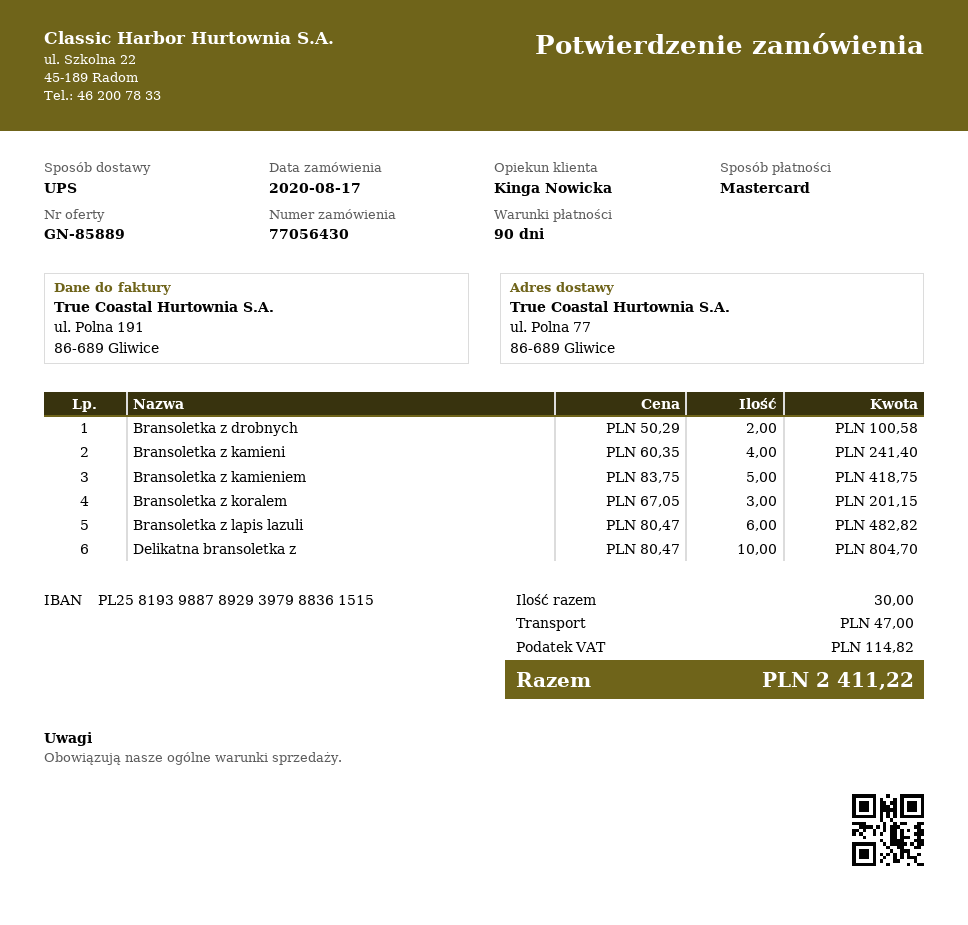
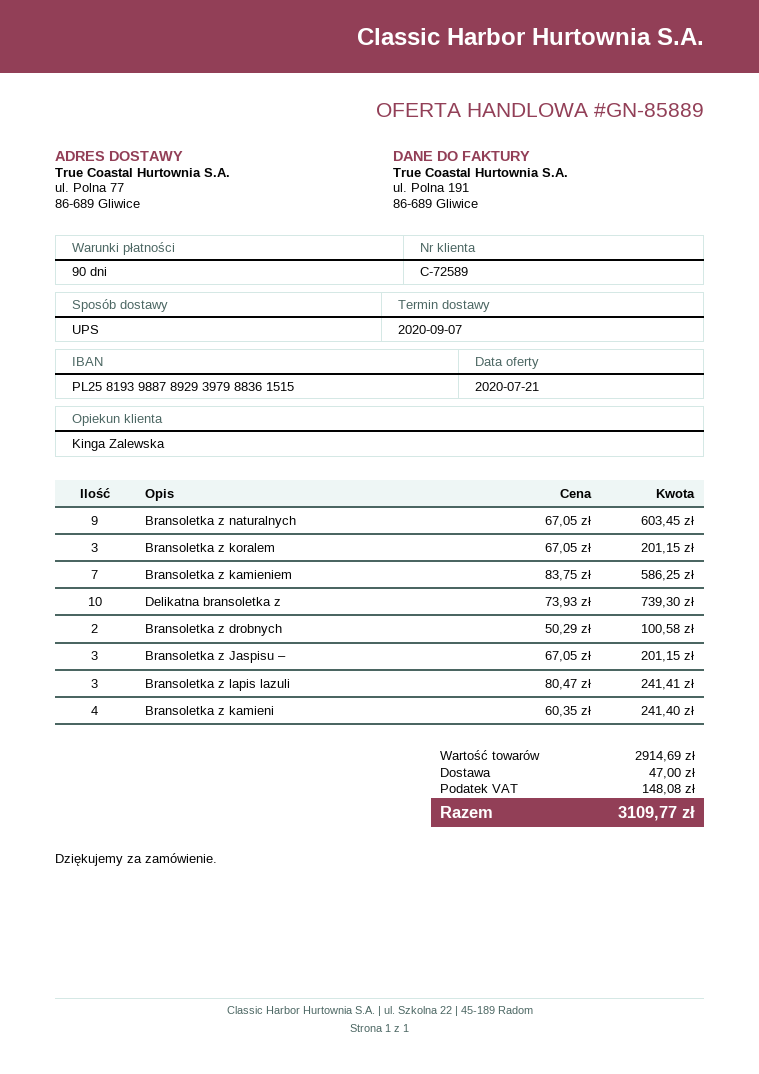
sales rep: Kinga Nowicka -> Kinga Zalewska
Bransoletka z kamieniem: 5 x 83.75 = 418.75 -> 7 x 83.75 = 586.25
Bransoletka z lapis lazuli: 6 x 80.47 = 482.82 -> 3 x 80.47 = 241.41
Delikatna bransoletka z: 10 x 80.47 = 804.70 -> 10 x 73.93 = 739.30
Bransoletka z naturalnych: none -> 9 x 67.05 = 603.45
Bransoletka z Jaspisu –: none -> 3 x 67.05 = 201.15
tax: 114.82 -> 148.08
total: 2411.22 -> 3109.77

